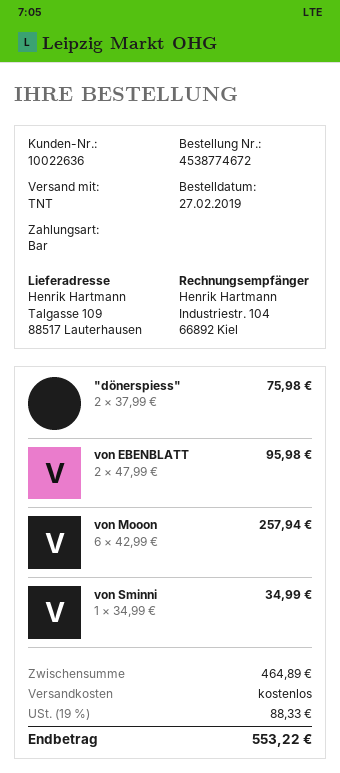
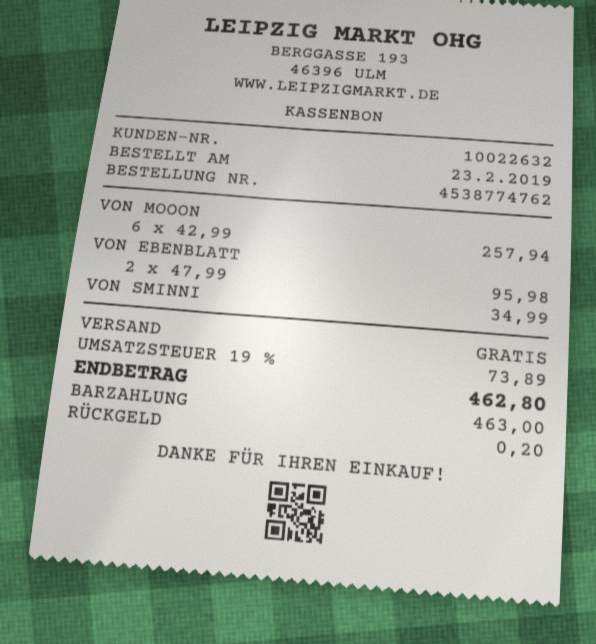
order number: 4538774672 -> 4538774762
order date: 2019-02-27 -> 2019-02-23
customer number: 10022636 -> 10022632
"dönerspiess": 2 x 37.99 = 75.98 -> none
tax: 19% = 88.33 -> 19% = 73.89
total: 553.22 -> 462.80

